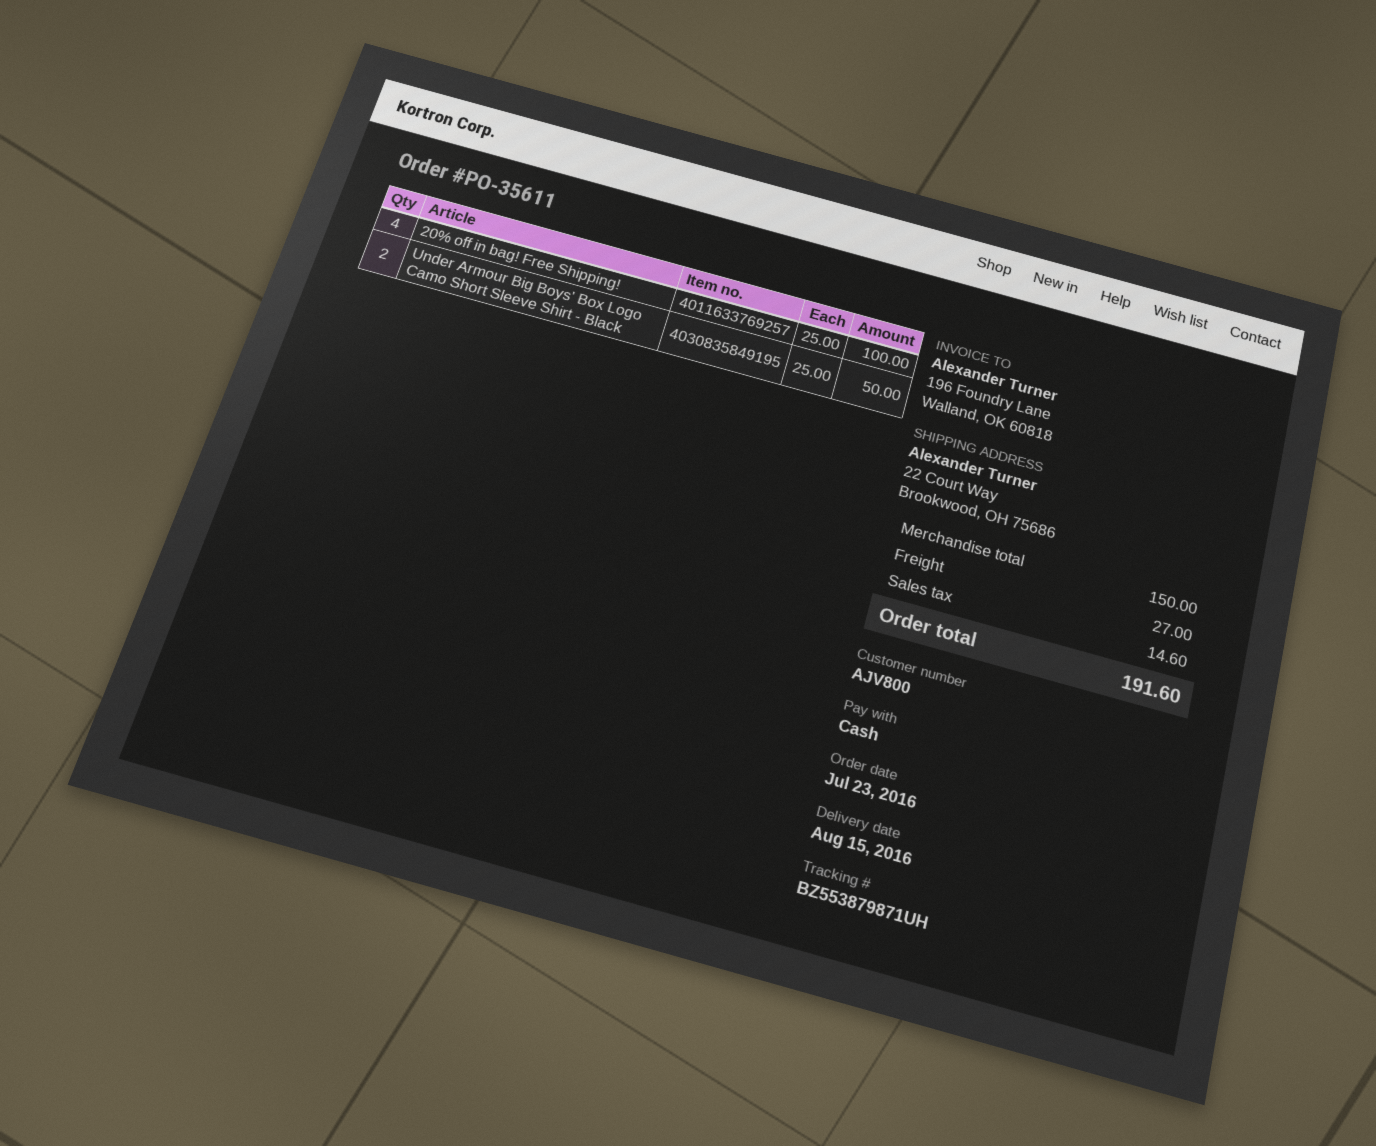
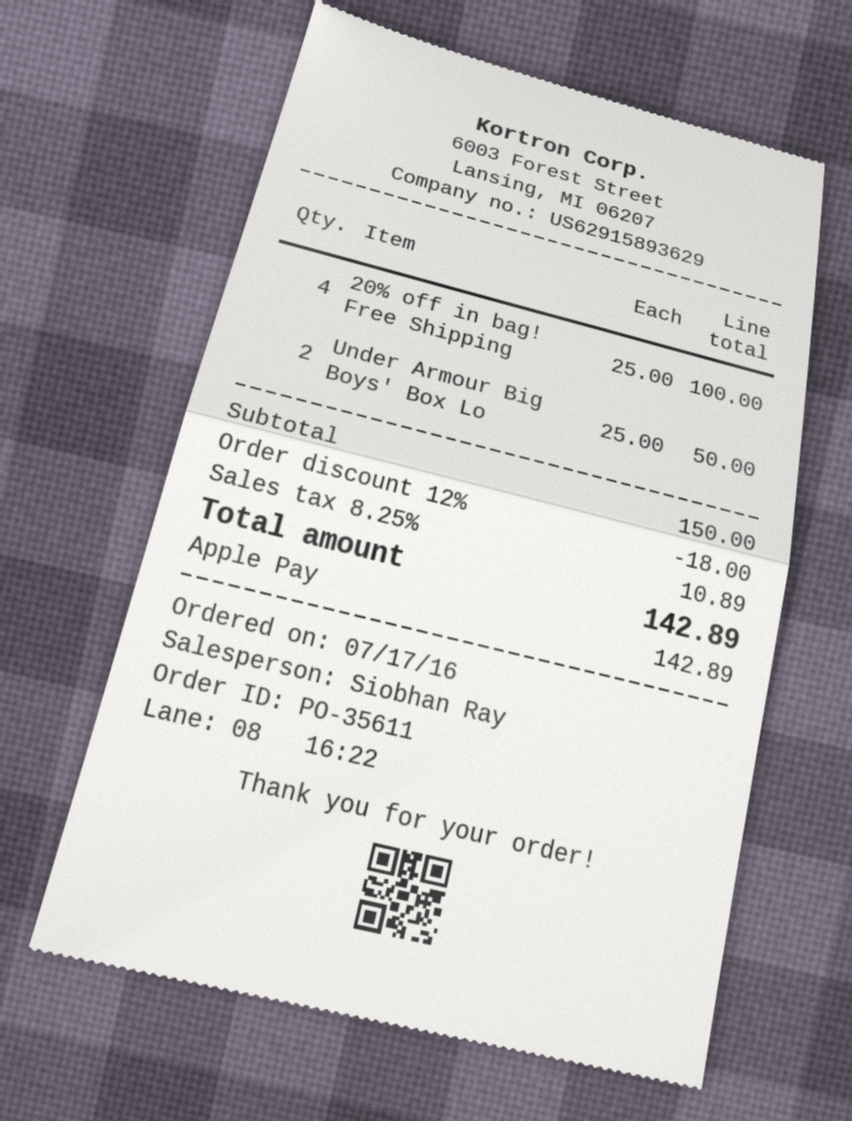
order date: 2016-07-23 -> 2016-07-17
payment method: cash -> Apple Pay
discount: none -> 12% = 18.00
shipping: 27.00 -> none
tax: 14.60 -> 10.89
total: 191.60 -> 142.89

